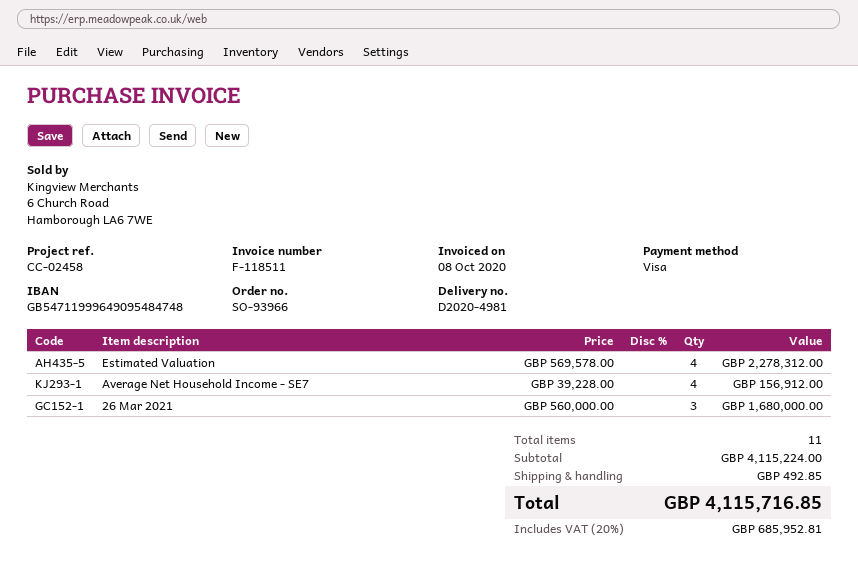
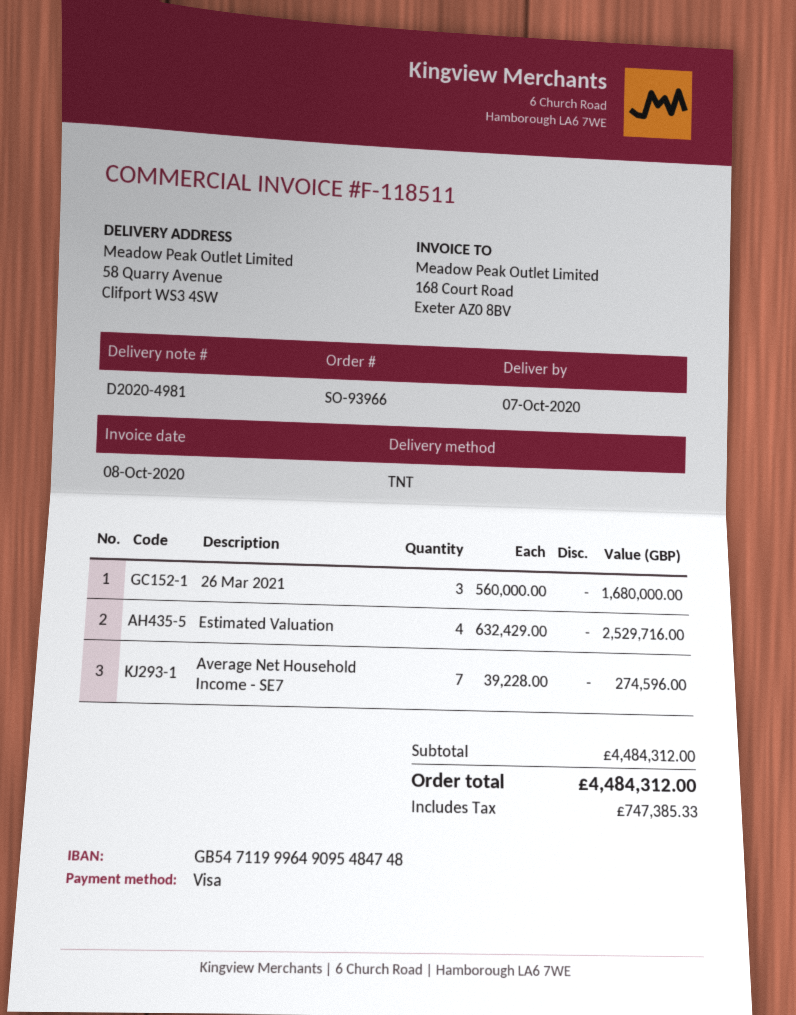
Estimated Valuation: 4 x 569578.00 = 2278312.00 -> 4 x 632429.00 = 2529716.00
Average Net Household Income - SE7: 4 x 39228.00 = 156912.00 -> 7 x 39228.00 = 274596.00
subtotal: 4115224.00 -> 4484312.00
shipping: 492.85 -> none
tax: 685952.81 -> 747385.33
total: 4115716.85 -> 4484312.00

